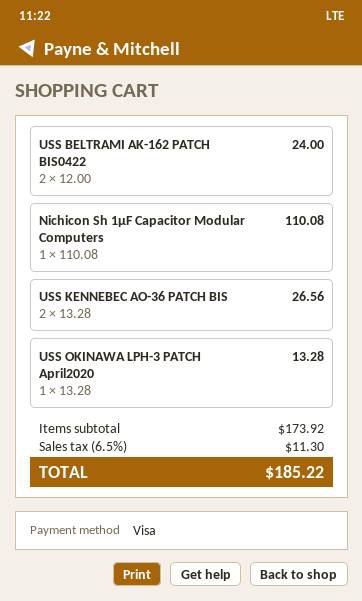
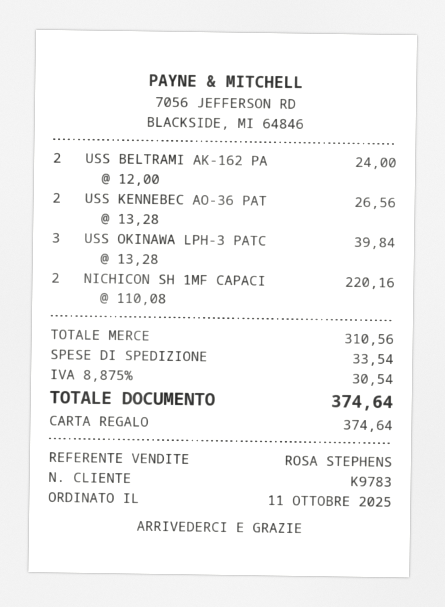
payment method: Visa -> gift card
Nichicon Sh 1µF Capacitor Modular Computers: 1 x 110.08 = 110.08 -> 2 x 110.08 = 220.16
USS OKINAWA LPH-3 PATCH April2020: 1 x 13.28 = 13.28 -> 3 x 13.28 = 39.84
subtotal: 173.92 -> 310.56
shipping: none -> 33.54
tax: 6.5% = 11.30 -> 8.875% = 30.54
total: 185.22 -> 374.64

